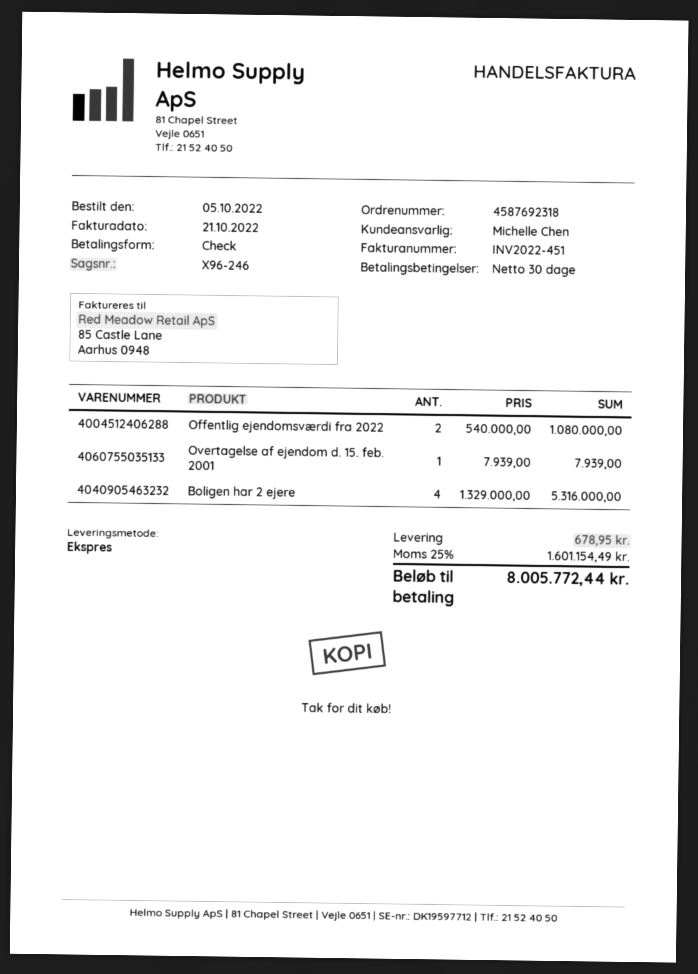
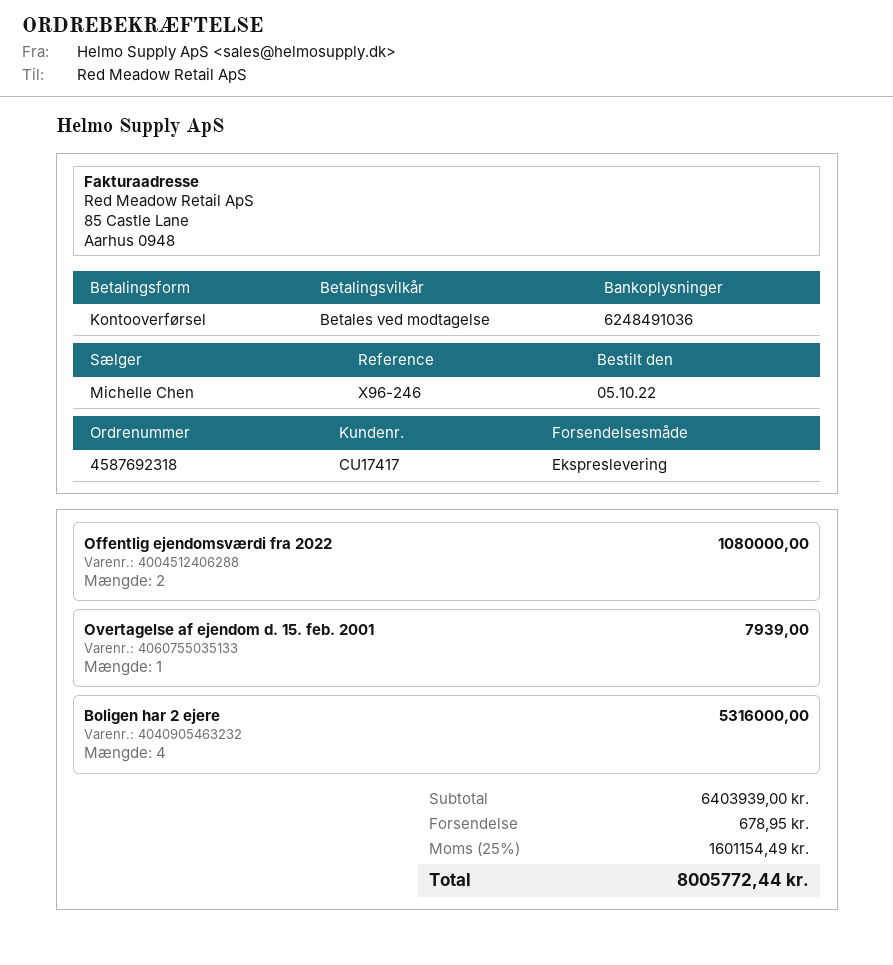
payment terms: 30 days -> on receipt
payment method: cheque -> bank transfer

